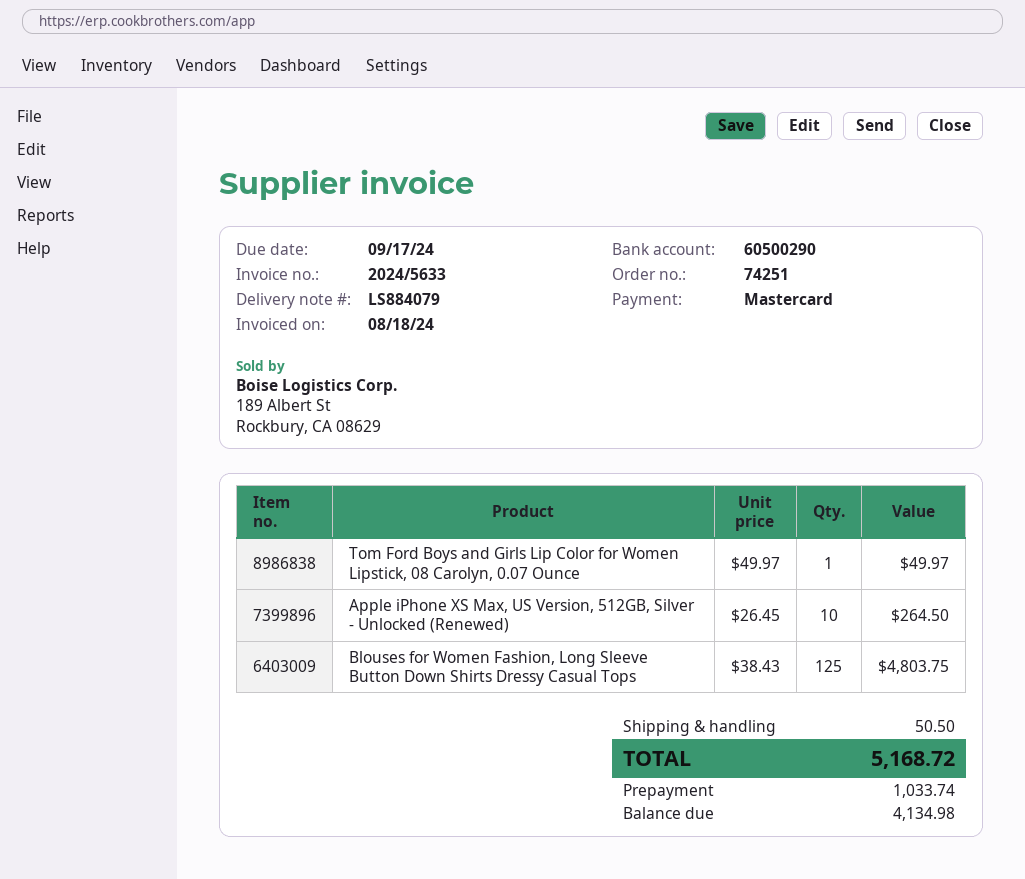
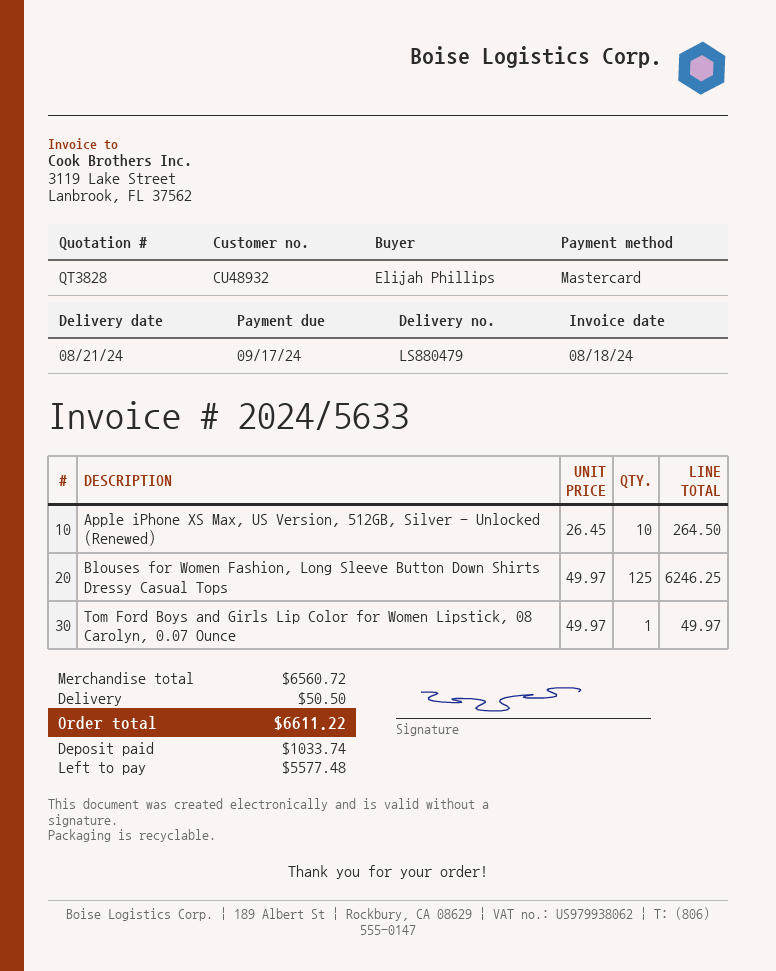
delivery note number: LS884079 -> LS880479
Blouses for Women Fashion, Long Sleeve Button Down Shirts Dressy Casual Tops: 125 x 38.43 = 4803.75 -> 125 x 49.97 = 6246.25
total: 5168.72 -> 6611.22
balance: 4134.98 -> 5577.48

